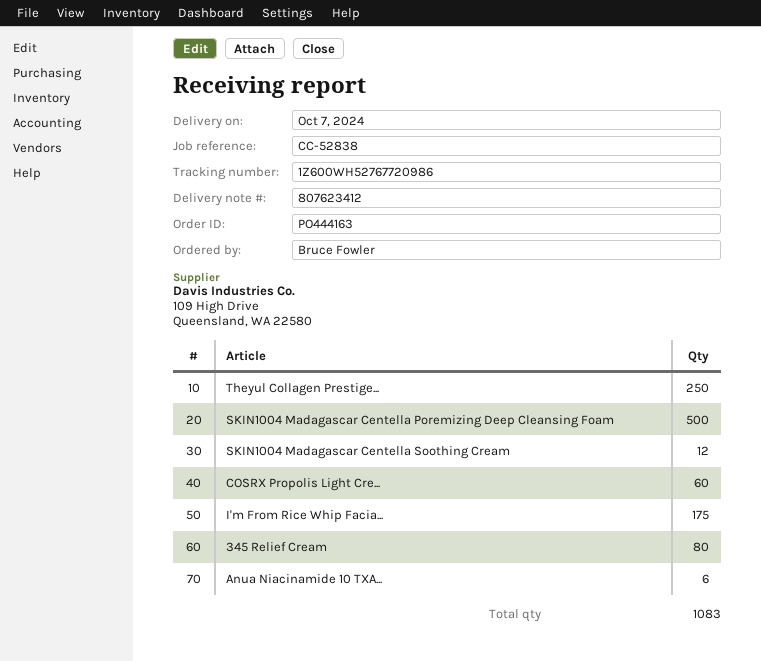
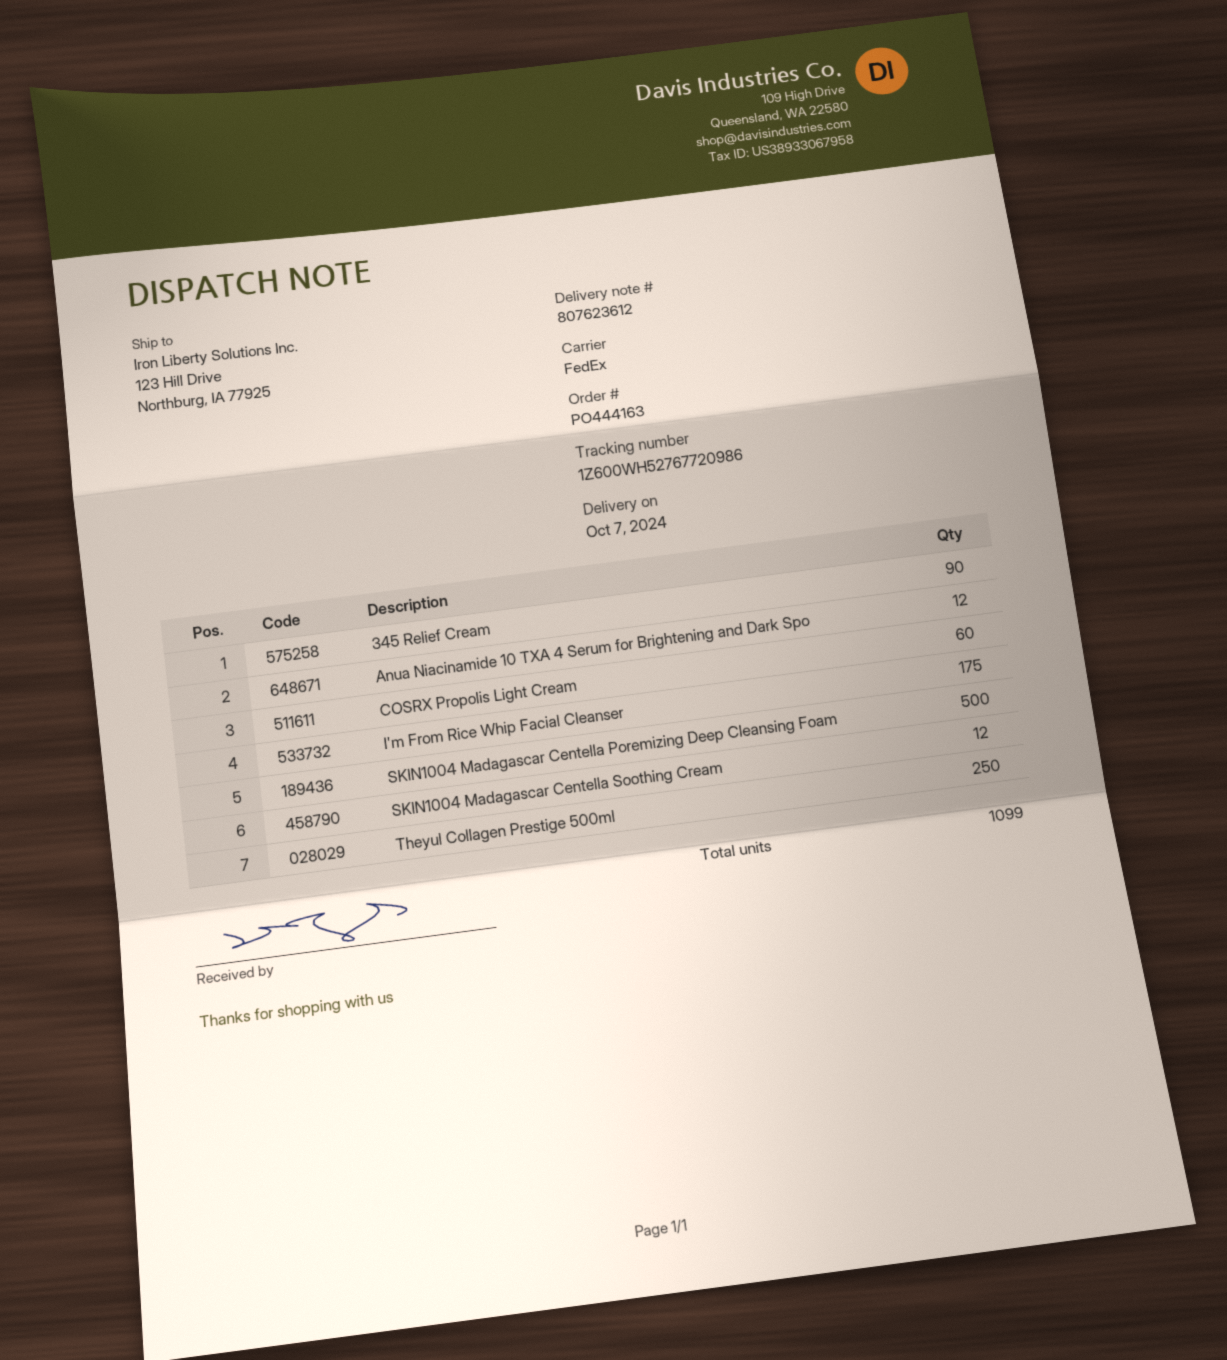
delivery note number: 807623412 -> 807623612
345 Relief Cream: 80 -> 90
Anua Niacinamide 10 TXA...: 6 -> 12
total quantity: 1083 -> 1099

